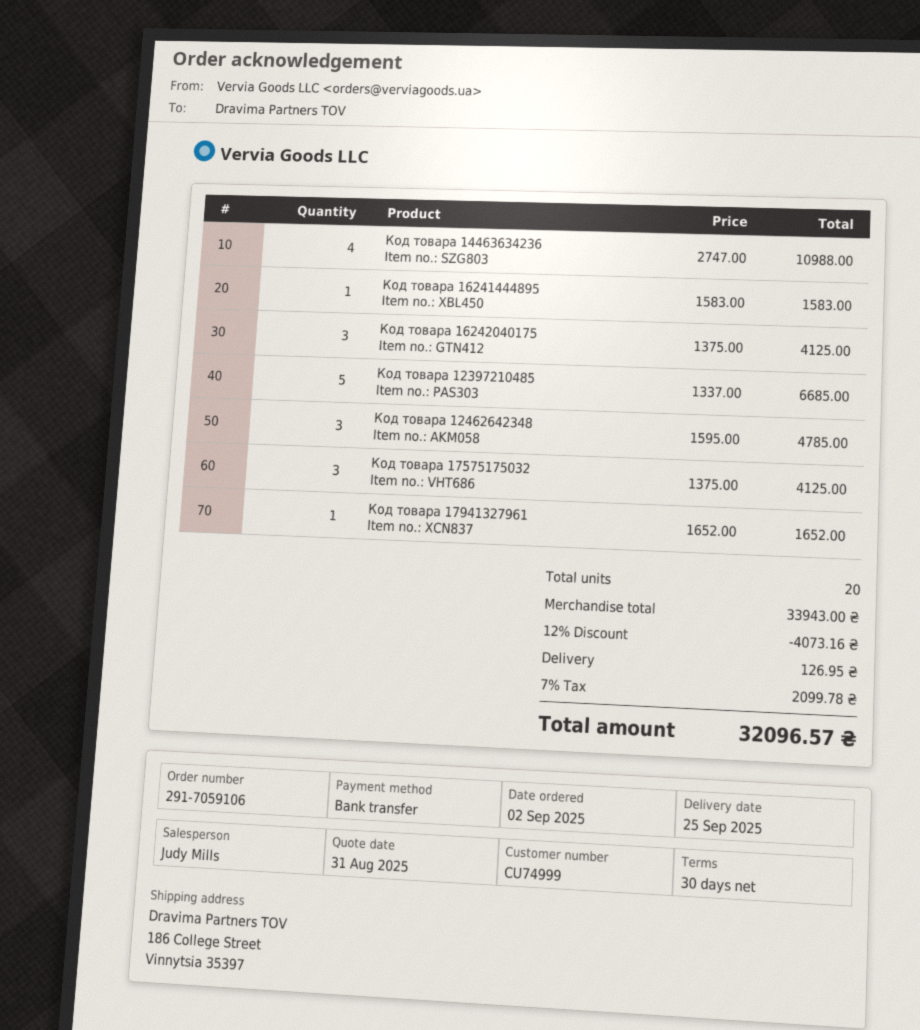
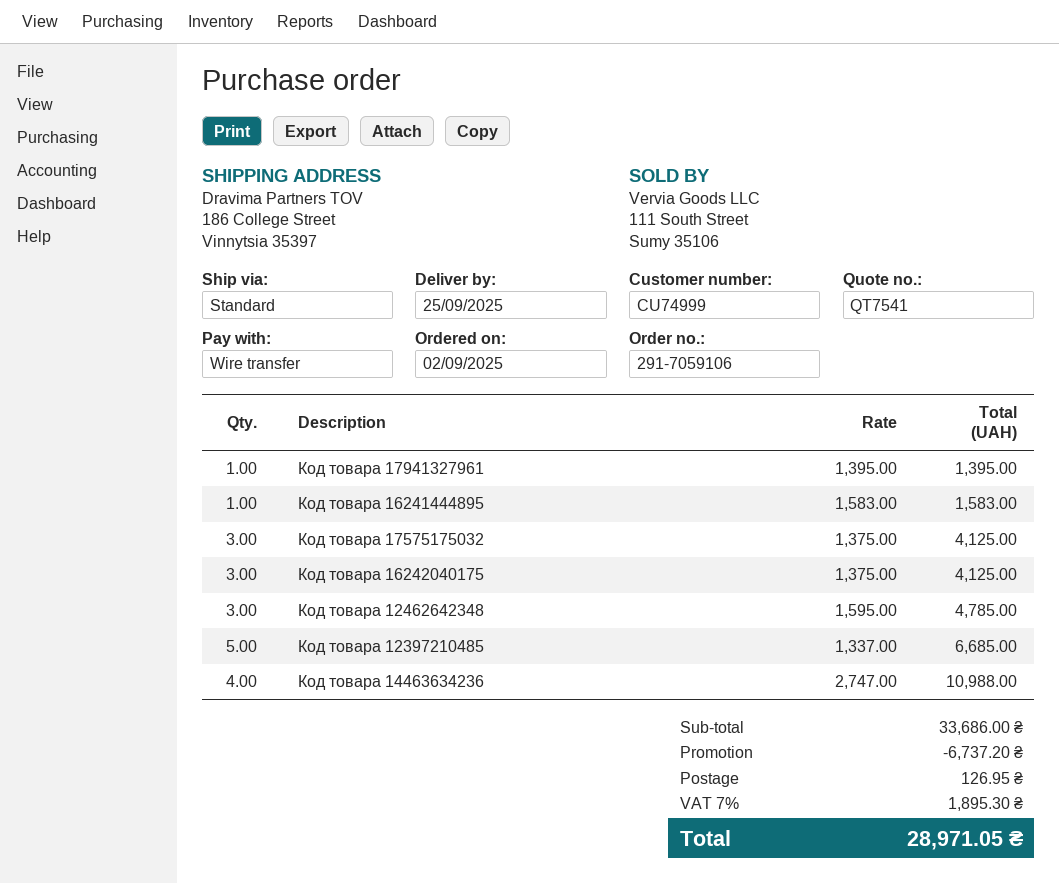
Код товара 17941327961: 1 x 1652.00 = 1652.00 -> 1 x 1395.00 = 1395.00
subtotal: 33943.00 -> 33686.00
discount: 4073.16 -> 6737.20
tax: 7% = 2099.78 -> 7% = 1895.30
total: 32096.57 -> 28971.05

